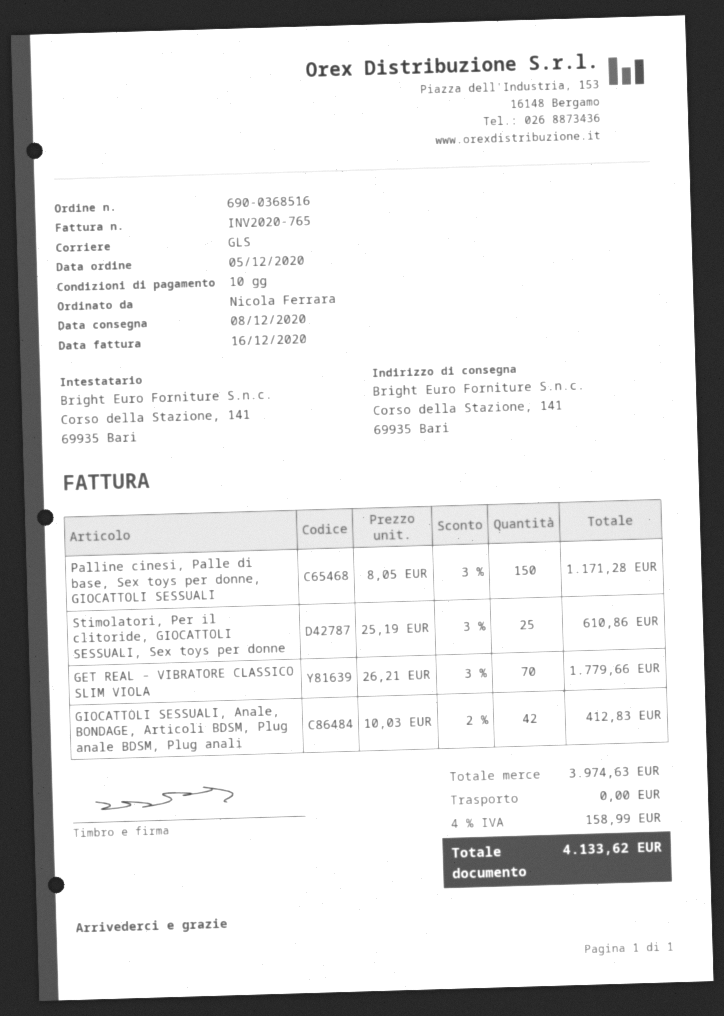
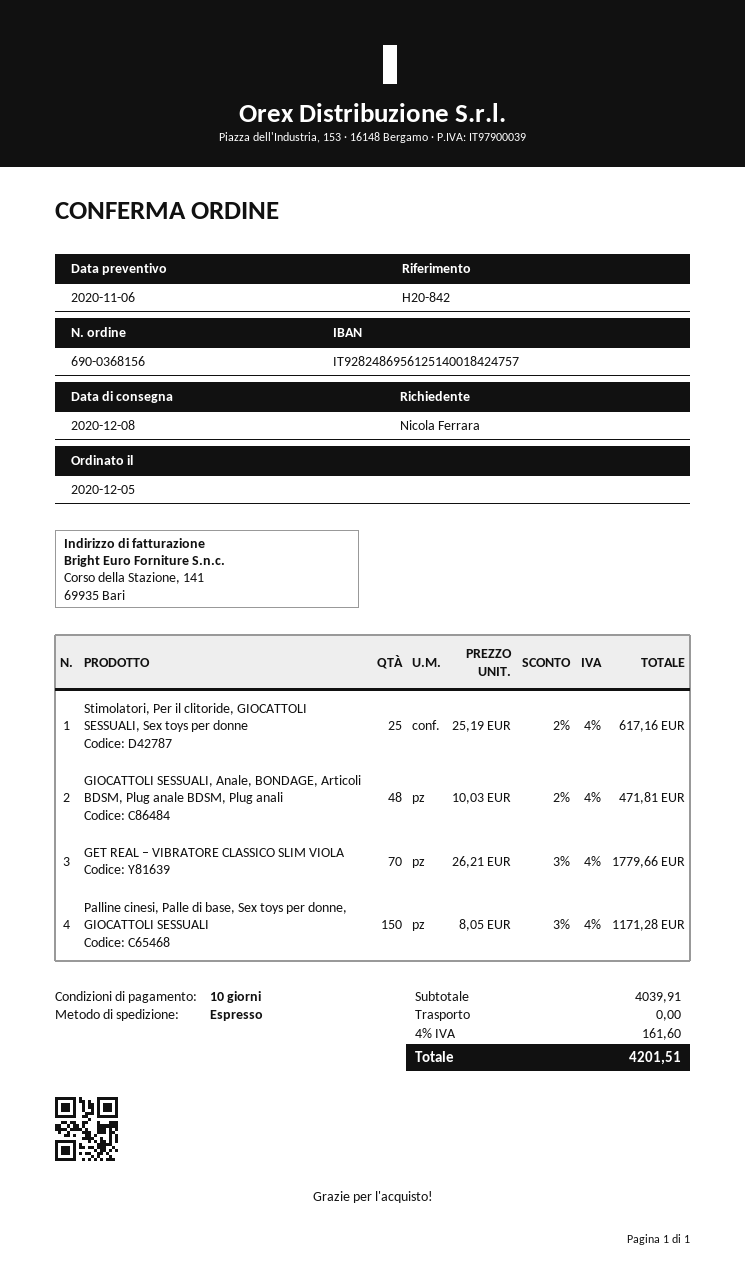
order number: 690-0368516 -> 690-0368156
shipping method: GLS -> express
Stimolatori, Per il clitoride, GIOCATTOLI SESSUALI, Sex toys per donne: 25 x 25.19 - 3% = 610.86 -> 25 x 25.19 - 2% = 617.16
GIOCATTOLI SESSUALI, Anale, BONDAGE, Articoli BDSM, Plug anale BDSM, Plug anali: 42 x 10.03 - 2% = 412.83 -> 48 x 10.03 - 2% = 471.81
subtotal: 3974.63 -> 4039.91
tax: 4% = 158.99 -> 4% = 161.60
total: 4133.62 -> 4201.51

